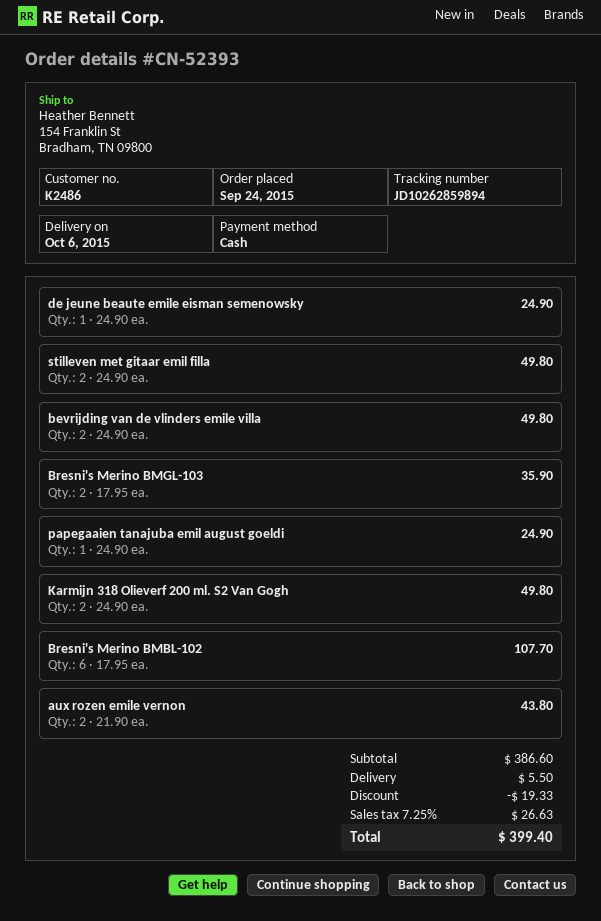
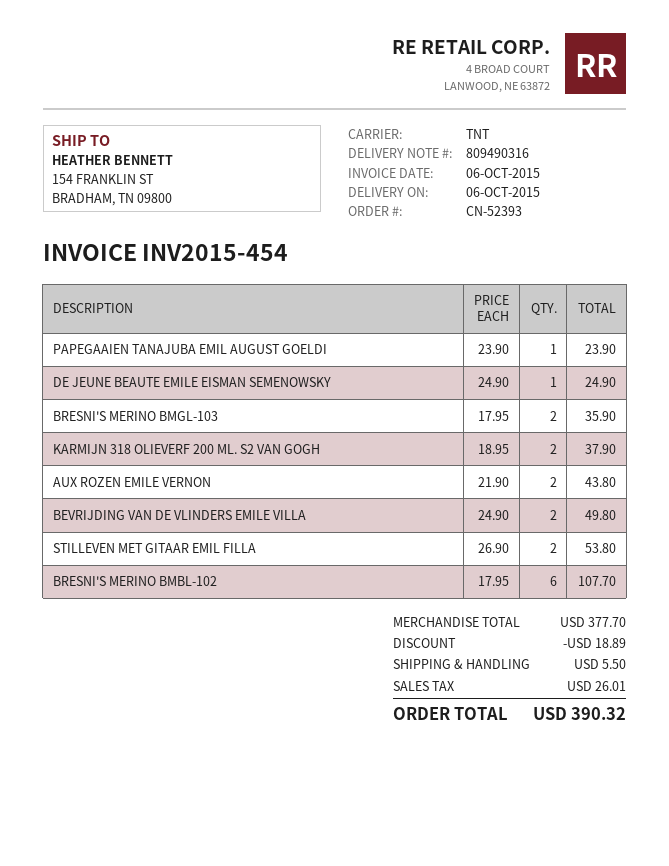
stilleven met gitaar emil filla: 2 x 24.90 = 49.80 -> 2 x 26.90 = 53.80
papegaaien tanajuba emil august goeldi: 1 x 24.90 = 24.90 -> 1 x 23.90 = 23.90
Karmijn 318 Olieverf 200 ml. S2 Van Gogh: 2 x 24.90 = 49.80 -> 2 x 18.95 = 37.90
subtotal: 386.60 -> 377.70
discount: 19.33 -> 18.89
tax: 26.63 -> 26.01
total: 399.40 -> 390.32

